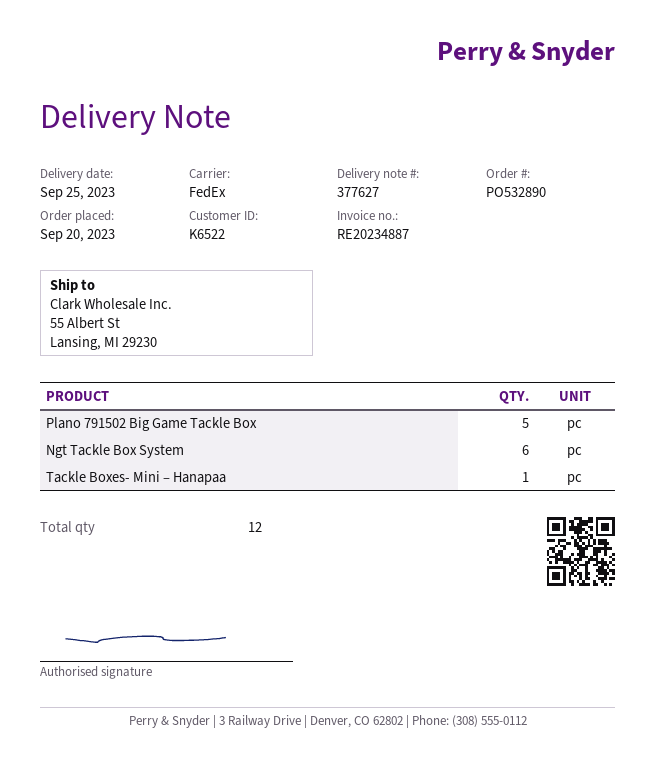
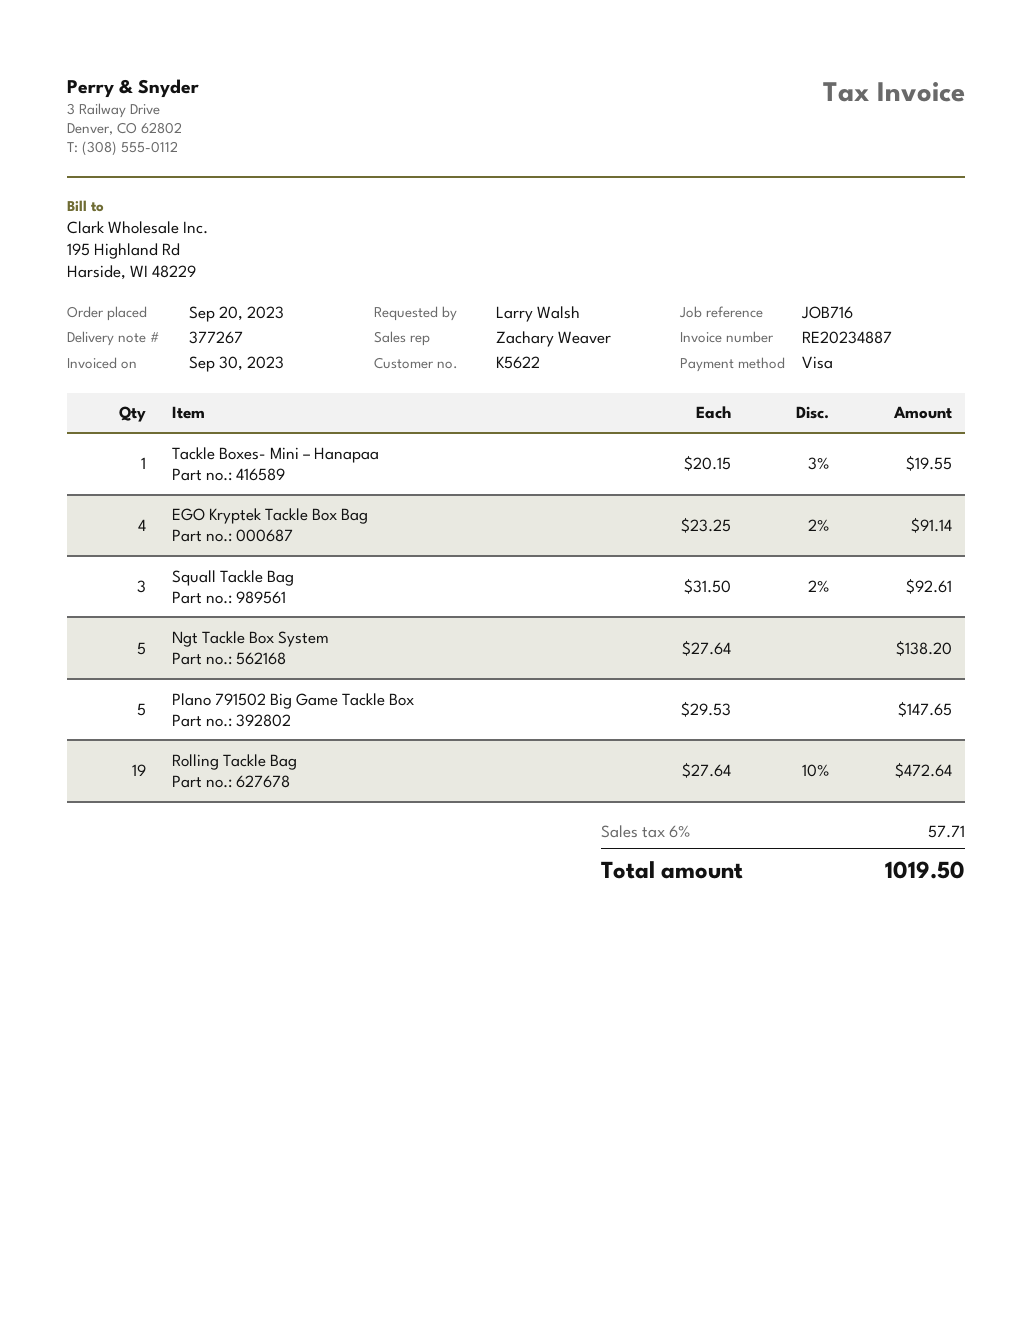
delivery note number: 377627 -> 377267
customer number: K6522 -> K5622
Ngt Tackle Box System: 6 -> 5
EGO Kryptek Tackle Box Bag: none -> 4
Squall Tackle Bag: none -> 3
Rolling Tackle Bag: none -> 19

